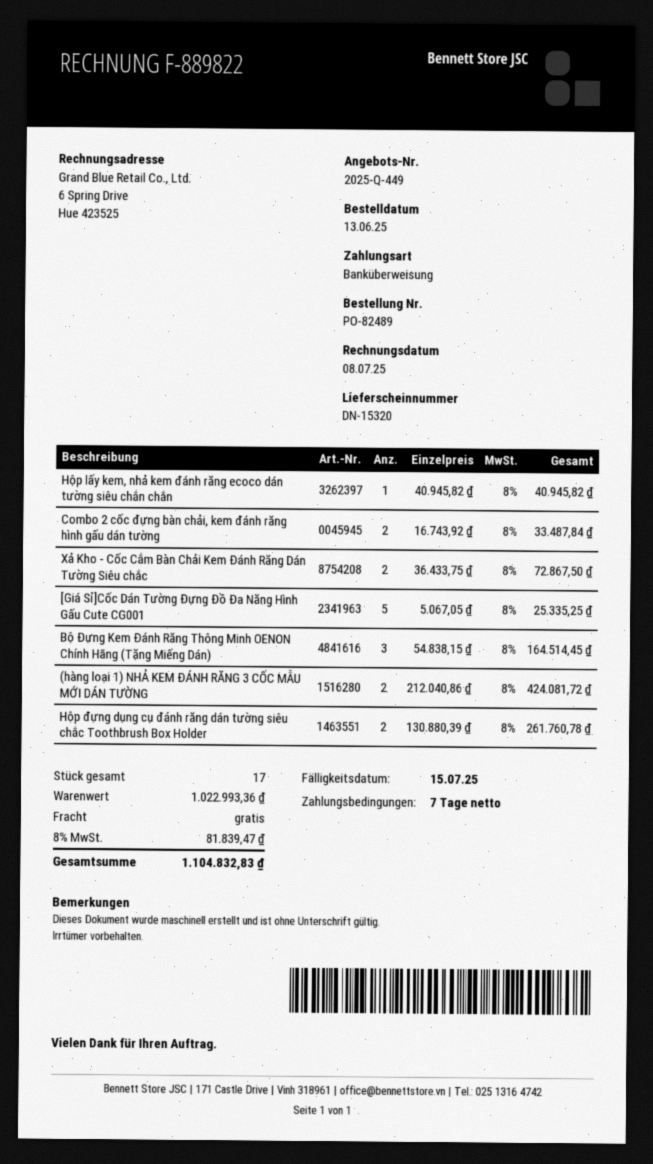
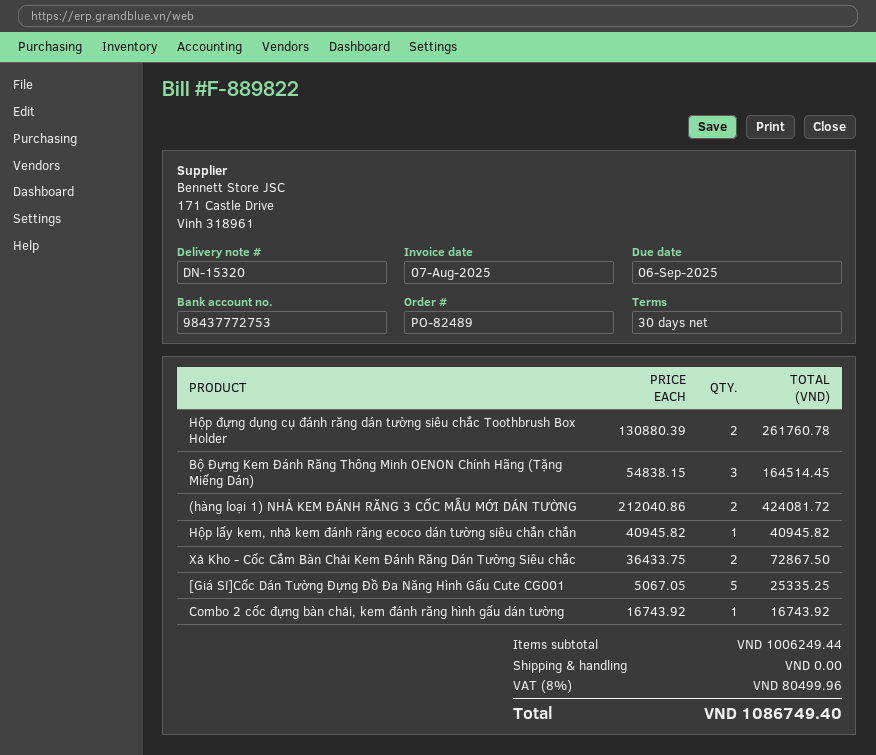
invoice date: 2025-07-08 -> 2025-08-07
payment terms: 7 days -> 30 days
due date: 2025-07-15 -> 2025-09-06
Combo 2 cốc đựng bàn chải, kem đánh răng hình gấu dán tường: 2 x 16743.92 = 33487.84 -> 1 x 16743.92 = 16743.92
subtotal: 1022993.36 -> 1006249.44
tax: 8% = 81839.47 -> 8% = 80499.96
total: 1104832.83 -> 1086749.40

